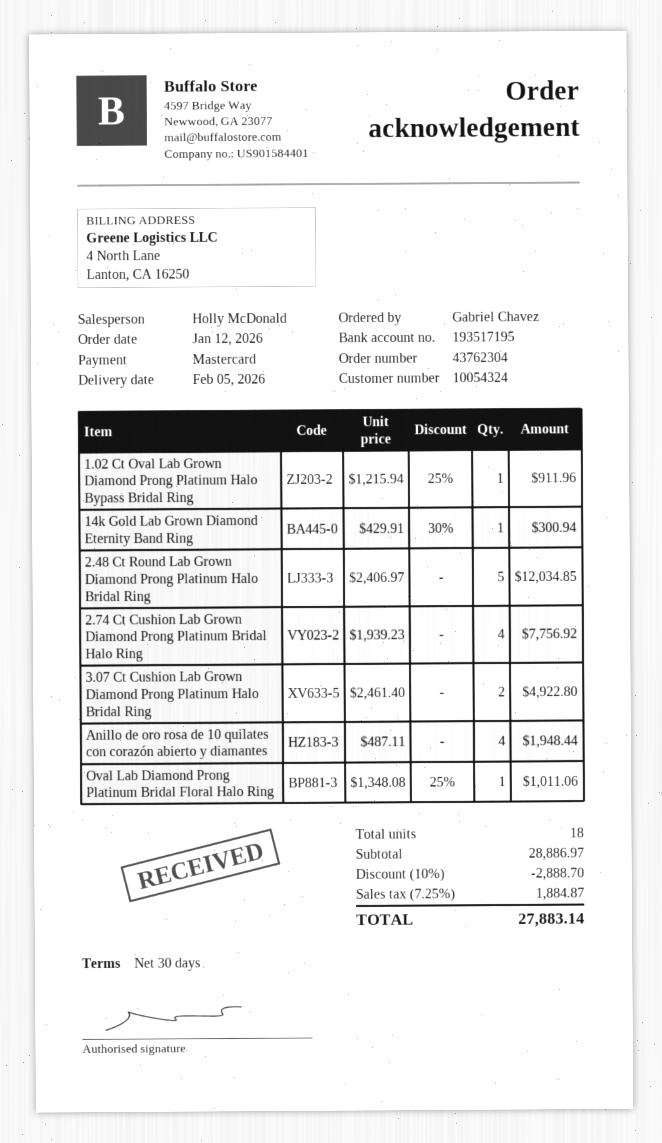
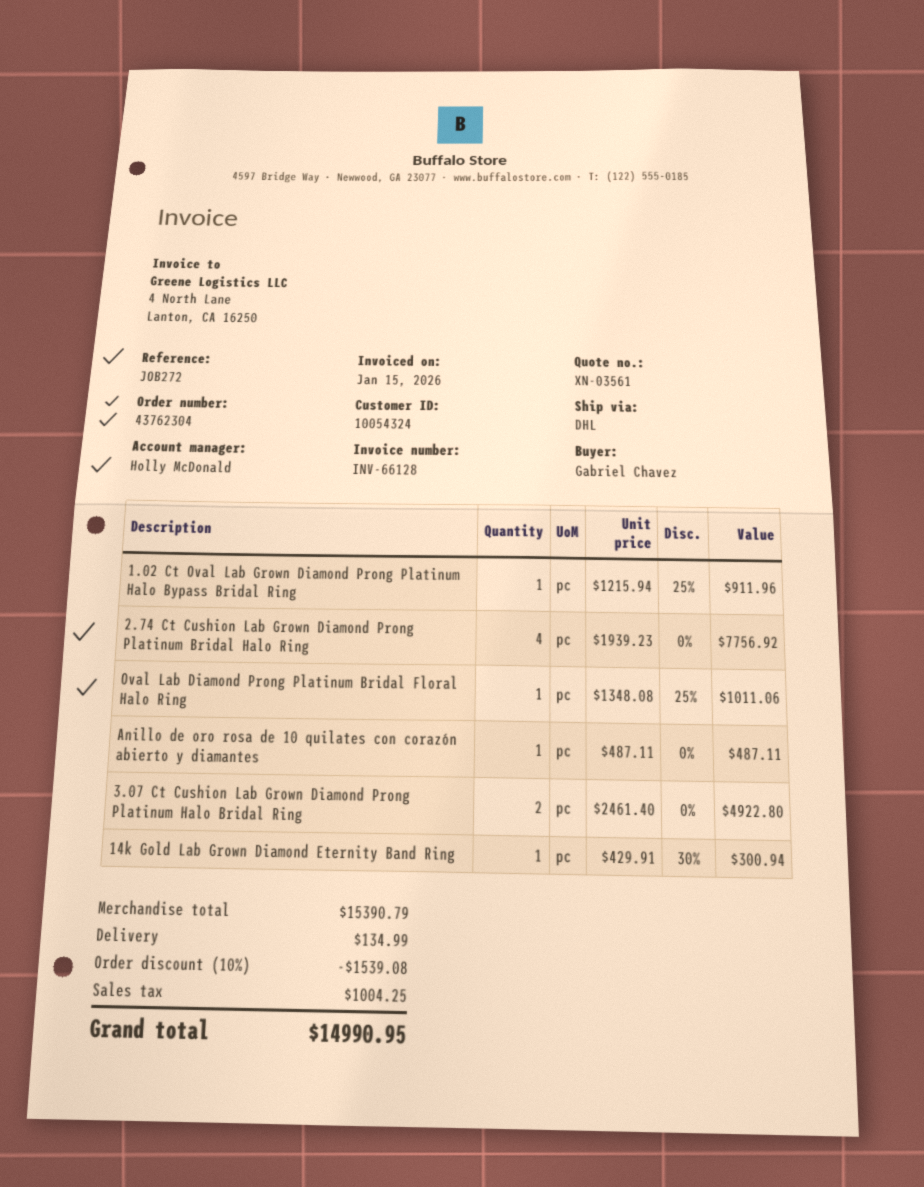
2.48 Ct Round Lab Grown Diamond Prong Platinum Halo Bridal Ring: 5 x 2406.97 = 12034.85 -> none
Anillo de oro rosa de 10 quilates con corazón abierto y diamantes: 4 x 487.11 = 1948.44 -> 1 x 487.11 = 487.11
subtotal: 28886.97 -> 15390.79
discount: 10% = 2888.70 -> 10% = 1539.08
shipping: none -> 134.99
tax: 1884.87 -> 1004.25
total: 27883.14 -> 14990.95

